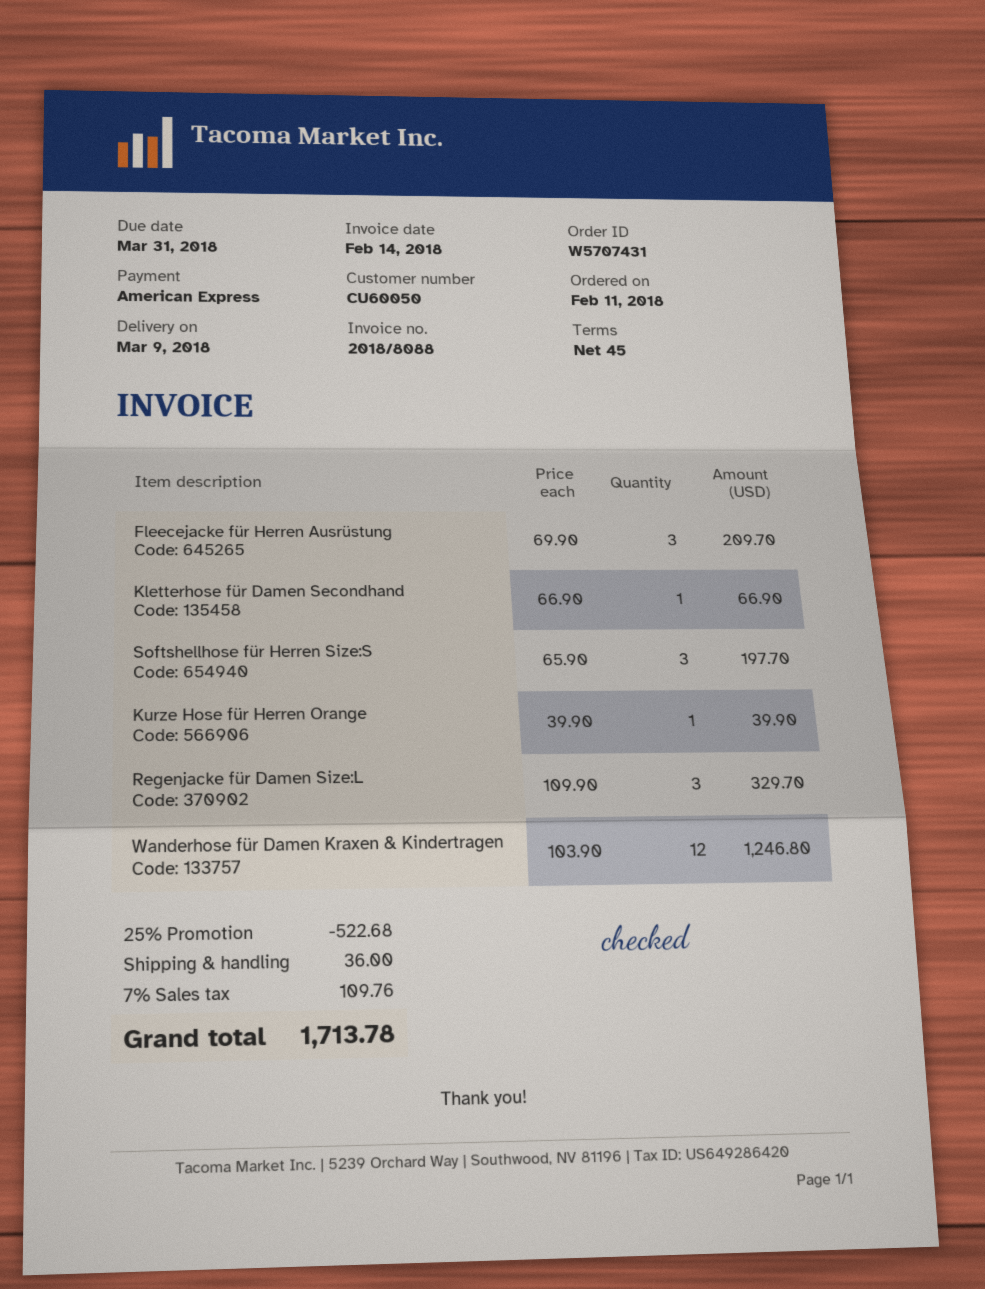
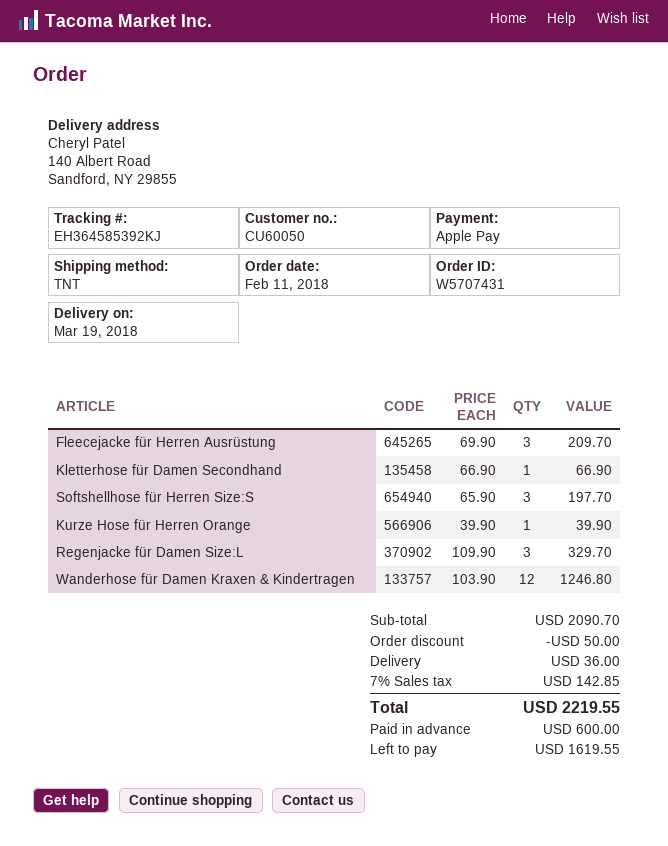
delivery date: 2018-03-09 -> 2018-03-19
payment method: American Express -> Apple Pay
discount: 522.68 -> 50.00
tax: 7% = 109.76 -> 7% = 142.85
total: 1713.78 -> 2219.55

